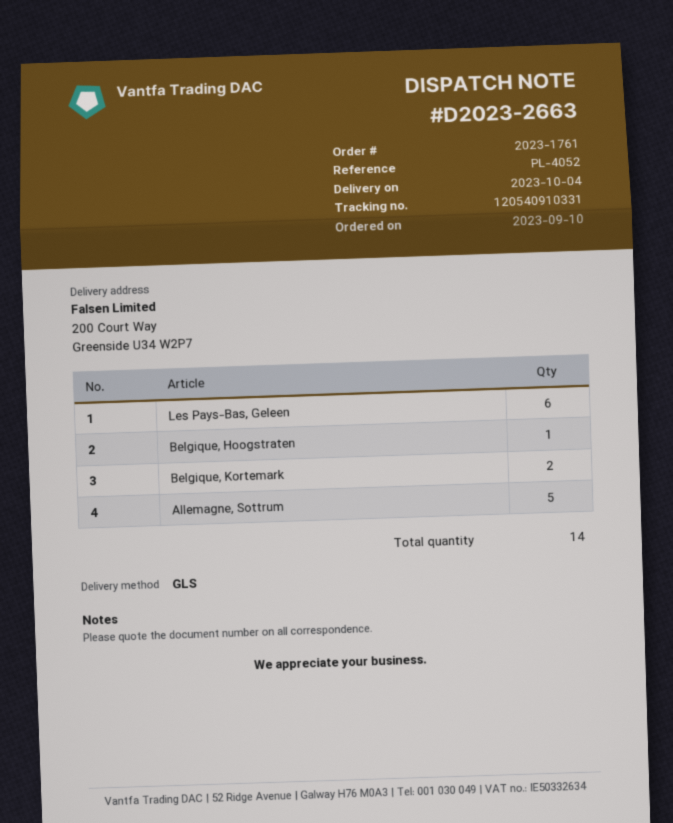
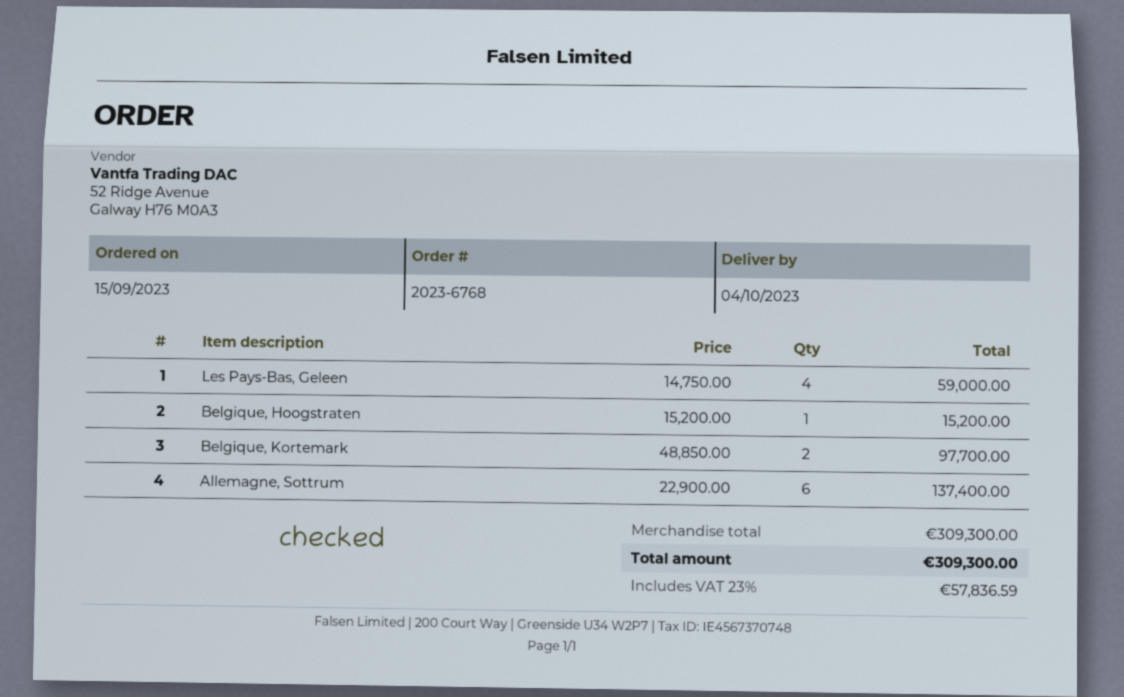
order number: 2023-1761 -> 2023-6768
order date: 2023-09-10 -> 2023-09-15
Les Pays-Bas, Geleen: 6 -> 4
Allemagne, Sottrum: 5 -> 6

